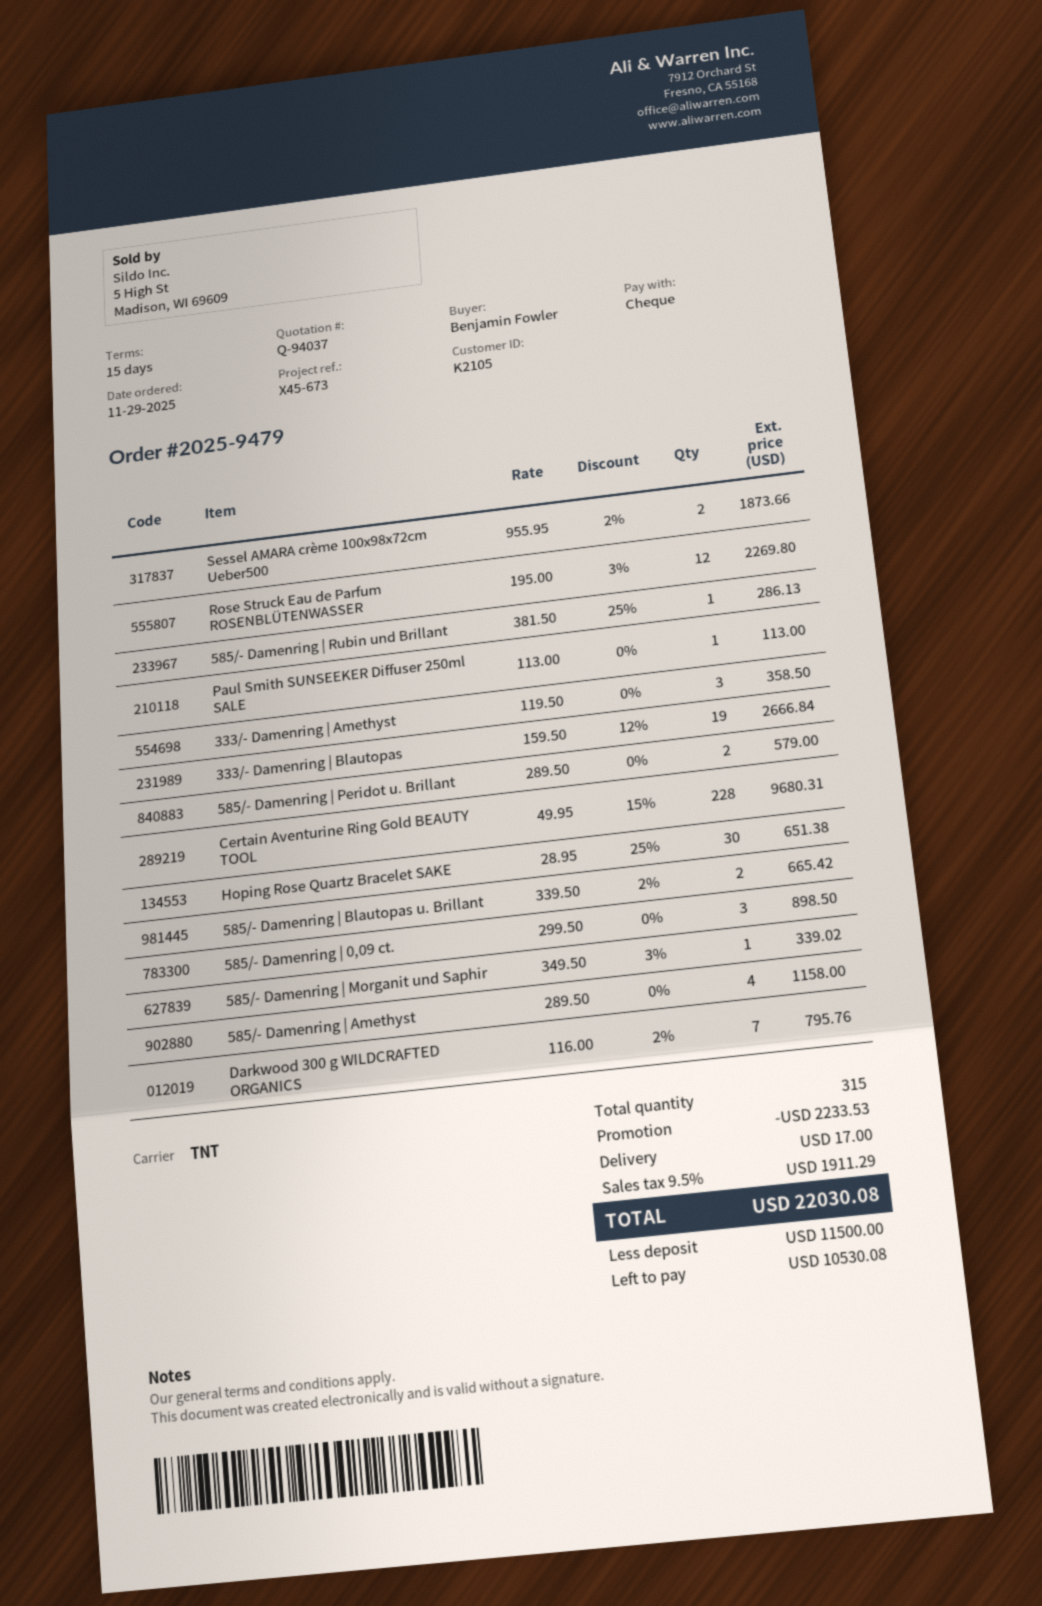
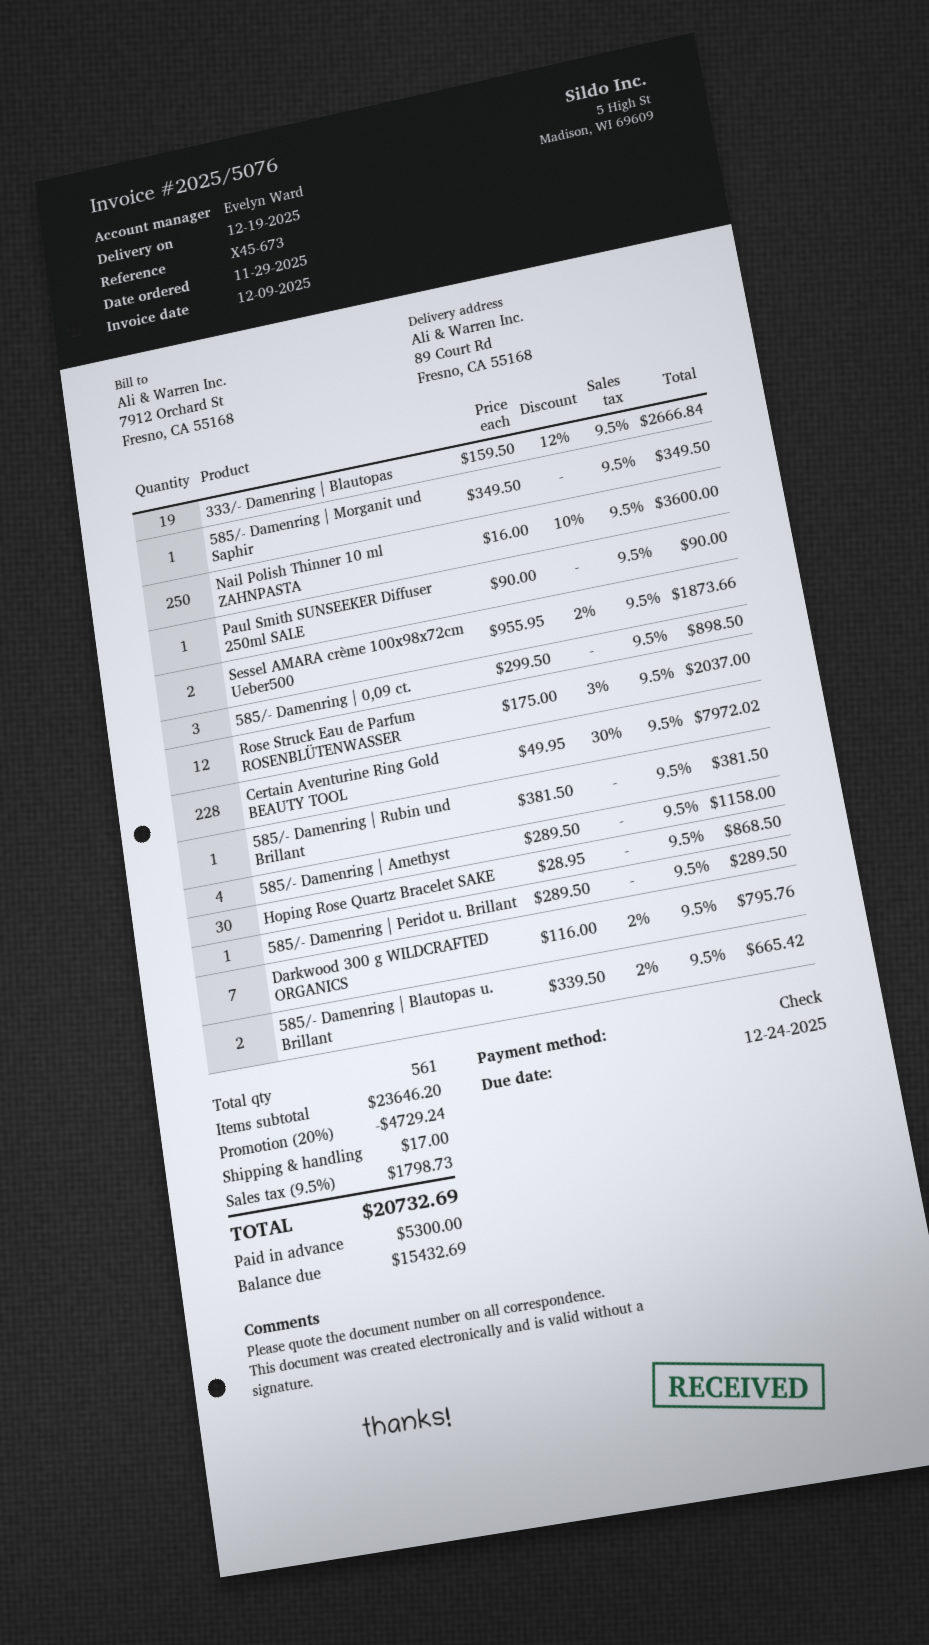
Rose Struck Eau de Parfum ROSENBLÜTENWASSER: 12 x 195.00 - 3% = 2269.80 -> 12 x 175.00 - 3% = 2037.00
585/- Damenring | Rubin und Brillant: 1 x 381.50 - 25% = 286.13 -> 1 x 381.50 = 381.50
Paul Smith SUNSEEKER Diffuser 250ml SALE: 1 x 113.00 = 113.00 -> 1 x 90.00 = 90.00
333/- Damenring | Amethyst: 3 x 119.50 = 358.50 -> none
585/- Damenring | Peridot u. Brillant: 2 x 289.50 = 579.00 -> 1 x 289.50 = 289.50
Certain Aventurine Ring Gold BEAUTY TOOL: 228 x 49.95 - 15% = 9680.31 -> 228 x 49.95 - 30% = 7972.02
Hoping Rose Quartz Bracelet SAKE: 30 x 28.95 - 25% = 651.38 -> 30 x 28.95 = 868.50
585/- Damenring | Morganit und Saphir: 1 x 349.50 - 3% = 339.02 -> 1 x 349.50 = 349.50
Nail Polish Thinner 10 ml ZAHNPASTA: none -> 250 x 16.00 - 10% = 3600.00
total quantity: 315 -> 561
discount: 2233.53 -> 4729.24
tax: 9.5% = 1911.29 -> 9.5% = 1798.73
total: 22030.08 -> 20732.69
deposit: 11500.00 -> 5300.00
balance: 10530.08 -> 15432.69

